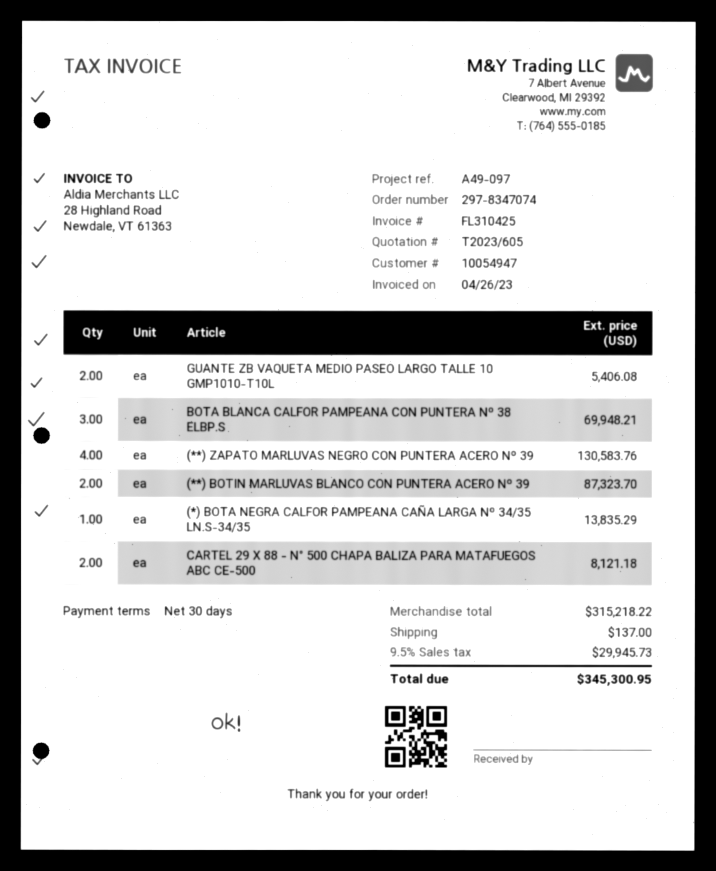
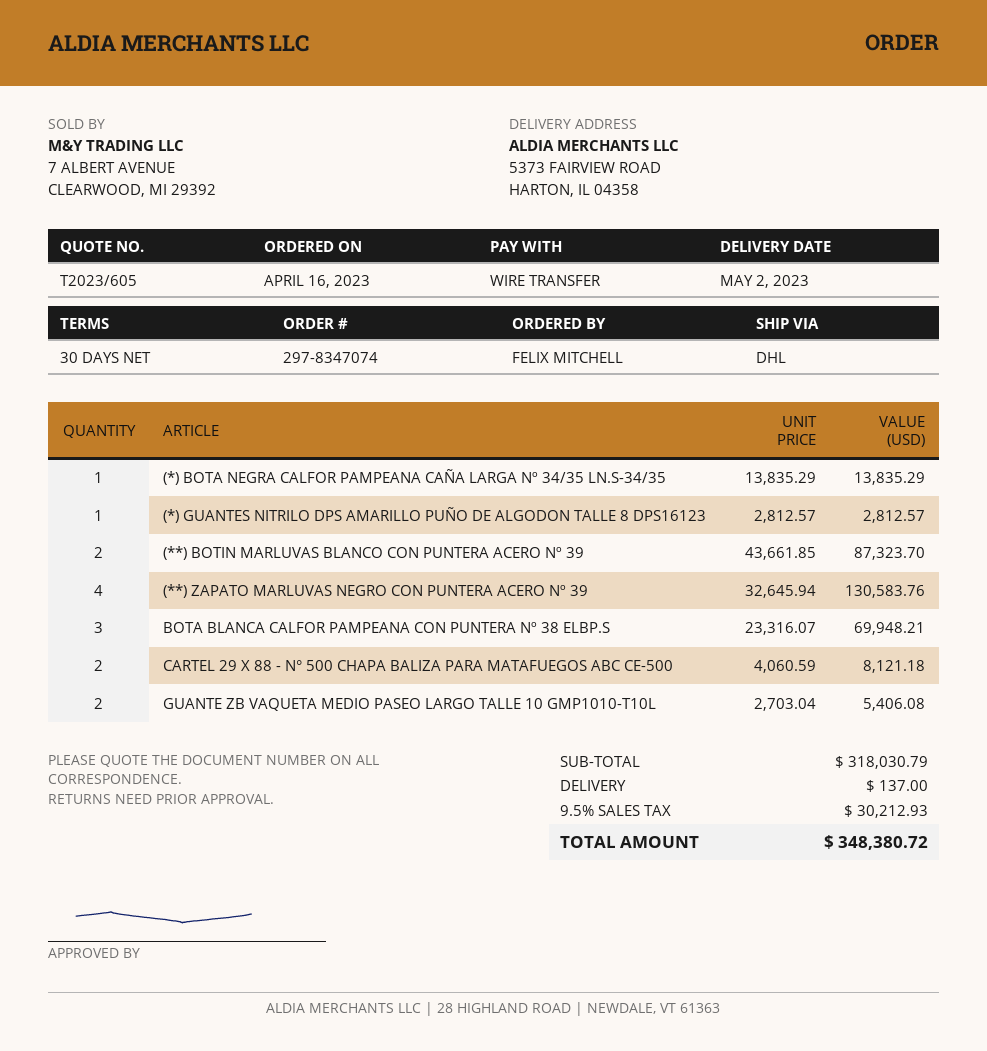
(*) GUANTES NITRILO DPS AMARILLO PUÑO DE ALGODON TALLE 8 DPS16123: none -> 1 for 2812.57
subtotal: 315218.22 -> 318030.79
tax: 9.5% = 29945.73 -> 9.5% = 30212.93
total: 345300.95 -> 348380.72

